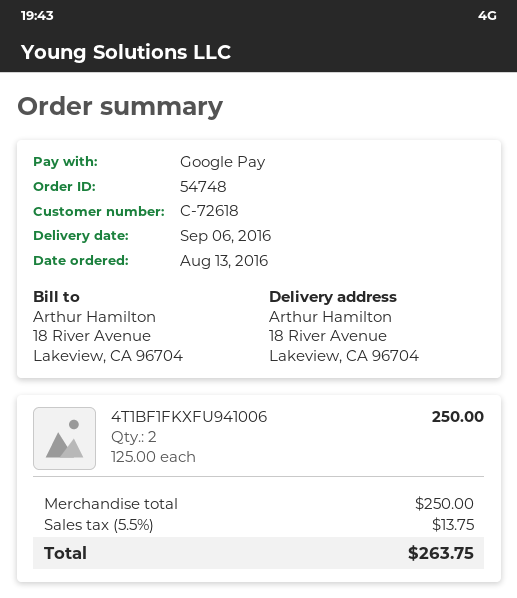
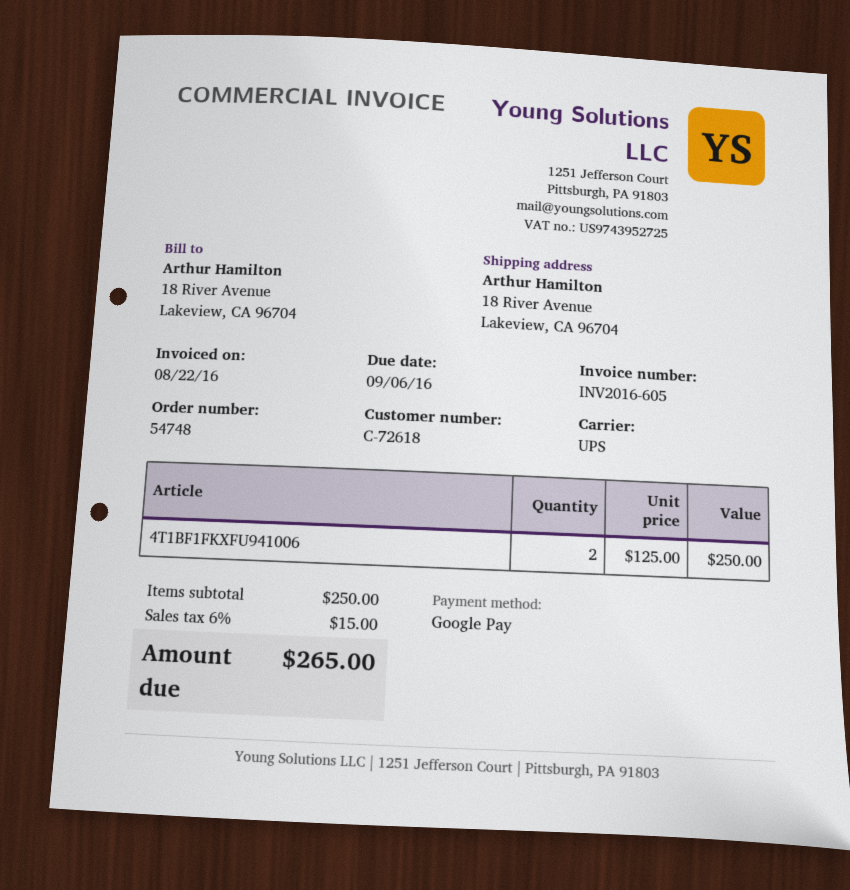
tax: 5.5% = 13.75 -> 6% = 15.00
total: 263.75 -> 265.00

